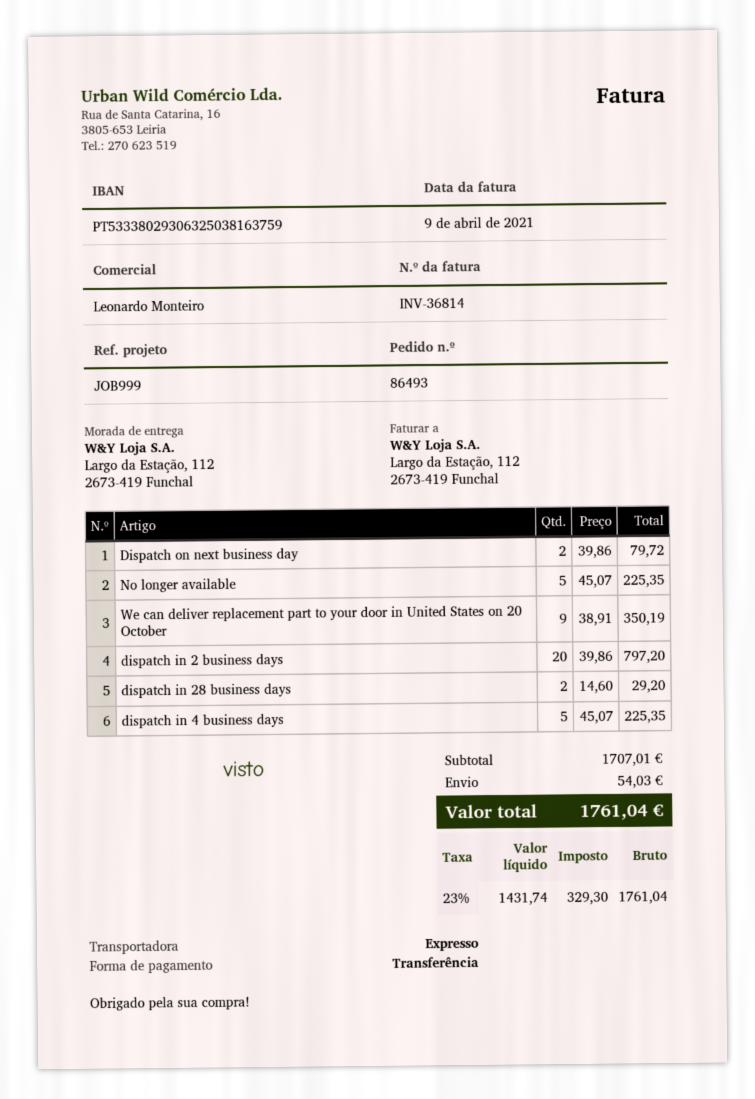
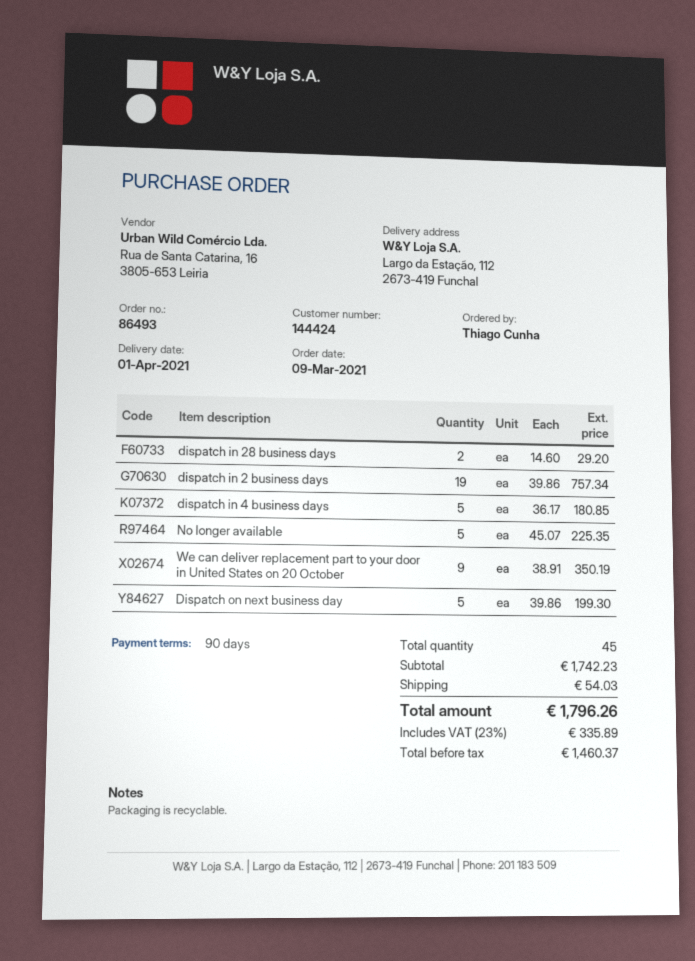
Dispatch on next business day: 2 x 39.86 = 79.72 -> 5 x 39.86 = 199.30
dispatch in 2 business days: 20 x 39.86 = 797.20 -> 19 x 39.86 = 757.34
dispatch in 4 business days: 5 x 45.07 = 225.35 -> 5 x 36.17 = 180.85
subtotal: 1707.01 -> 1742.23
net: 1431.74 -> 1460.37
tax: 23% = 329.30 -> 23% = 335.89
total: 1761.04 -> 1796.26

